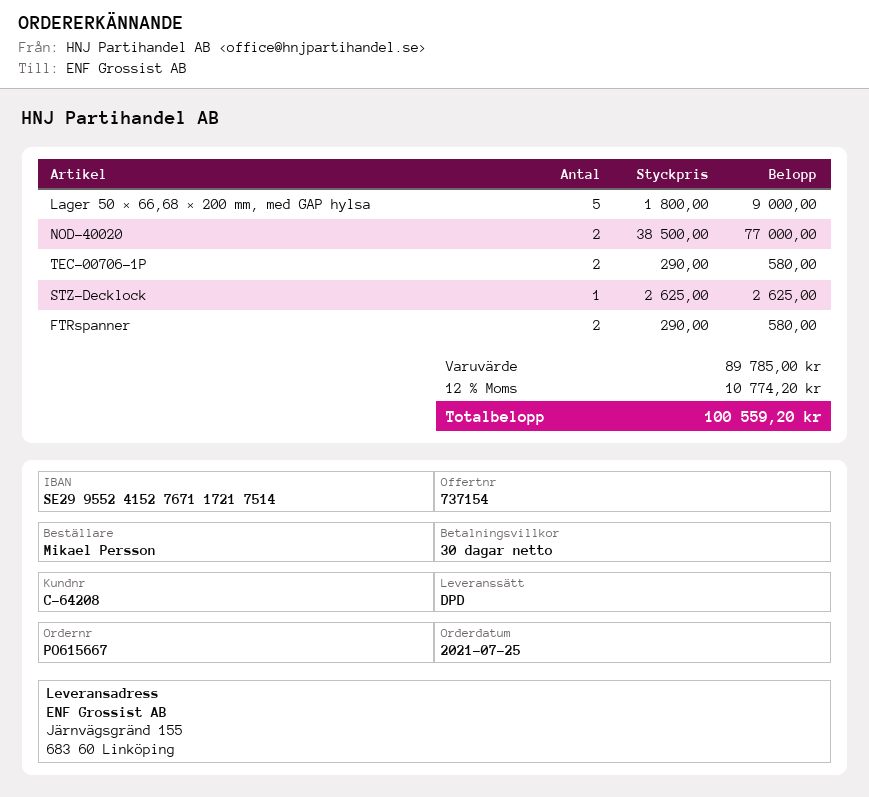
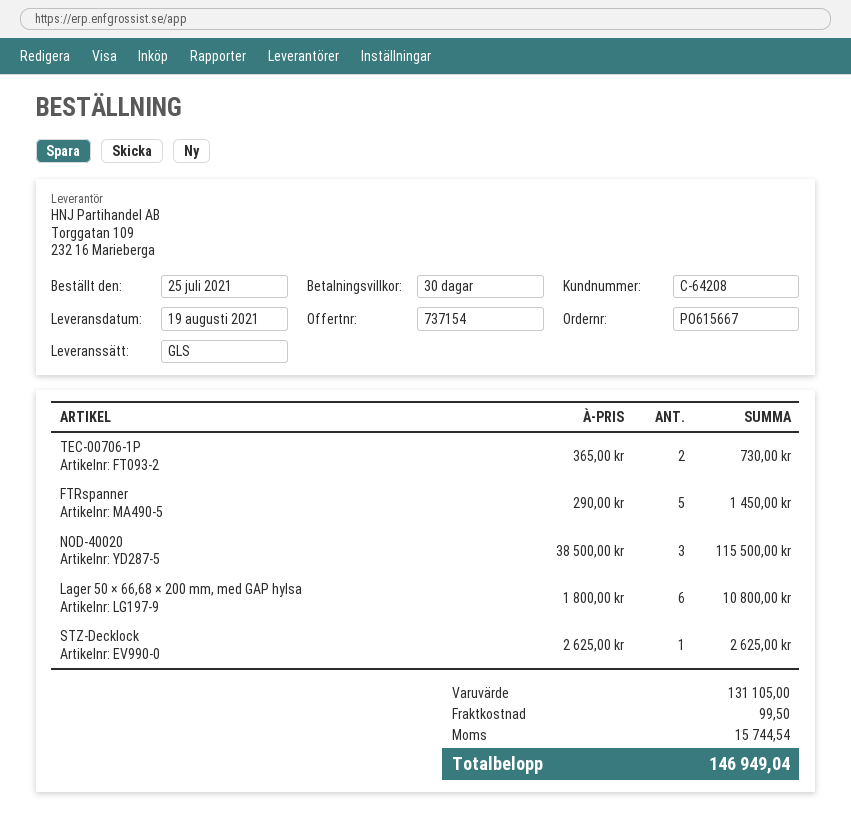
shipping method: DPD -> GLS
Lager 50 × 66,68 × 200 mm, med GAP hylsa: 5 x 1800.00 = 9000.00 -> 6 x 1800.00 = 10800.00
NOD-40020: 2 x 38500.00 = 77000.00 -> 3 x 38500.00 = 115500.00
TEC-00706-1P: 2 x 290.00 = 580.00 -> 2 x 365.00 = 730.00
FTRspanner: 2 x 290.00 = 580.00 -> 5 x 290.00 = 1450.00
subtotal: 89785.00 -> 131105.00
shipping: none -> 99.50
tax: 10774.20 -> 15744.54
total: 100559.20 -> 146949.04

